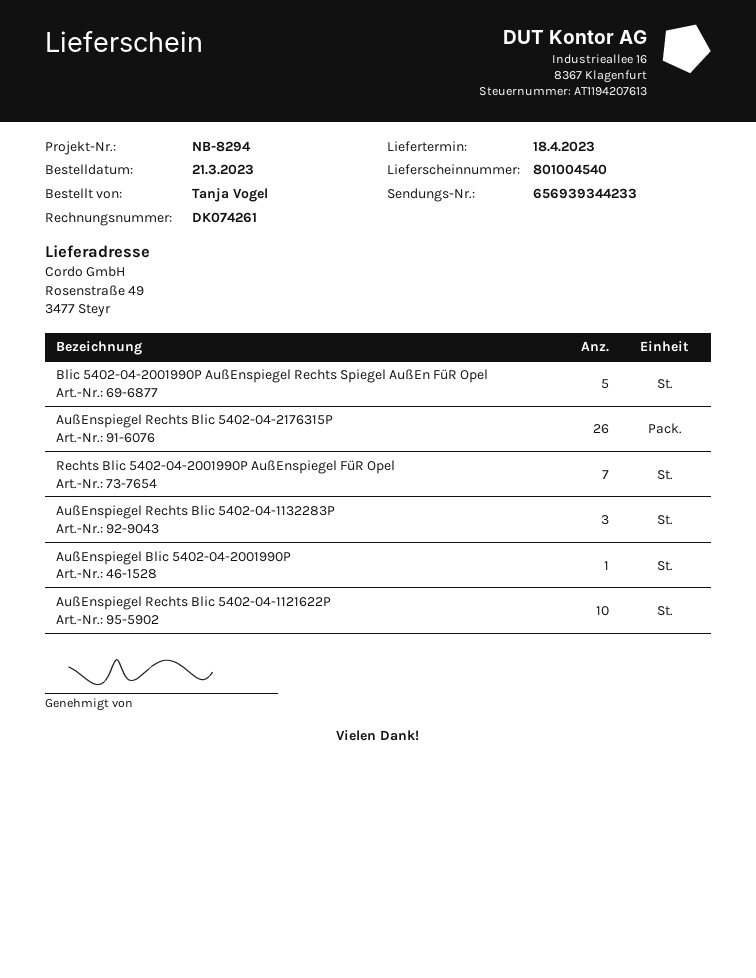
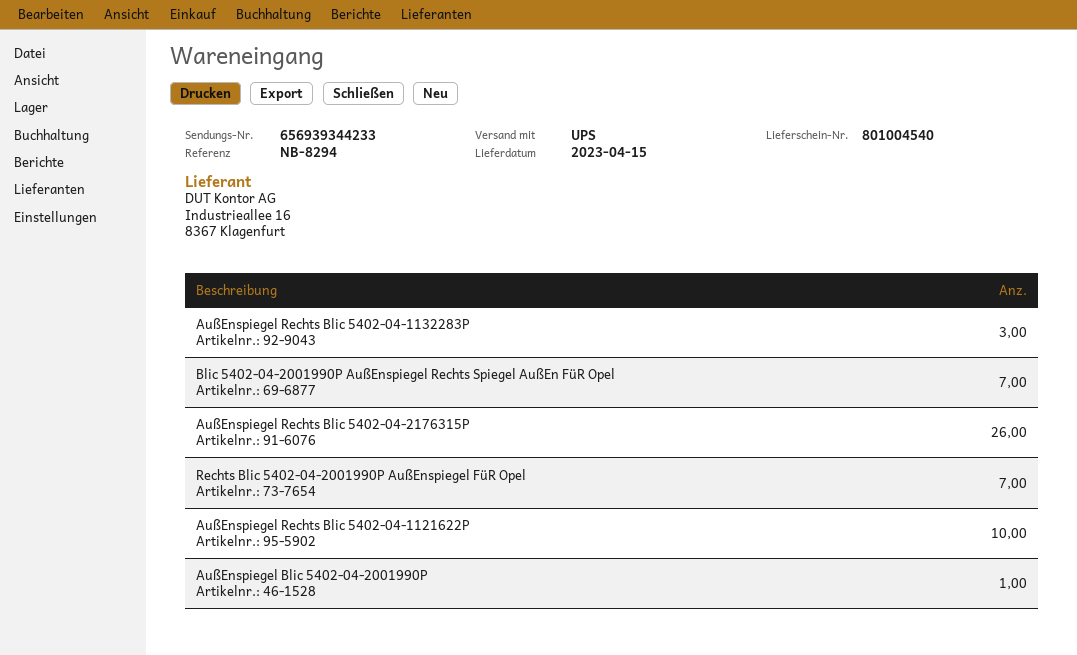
delivery date: 2023-04-18 -> 2023-04-15
Blic 5402-04-2001990P AußEnspiegel Rechts Spiegel AußEn FüR Opel: 5 -> 7

